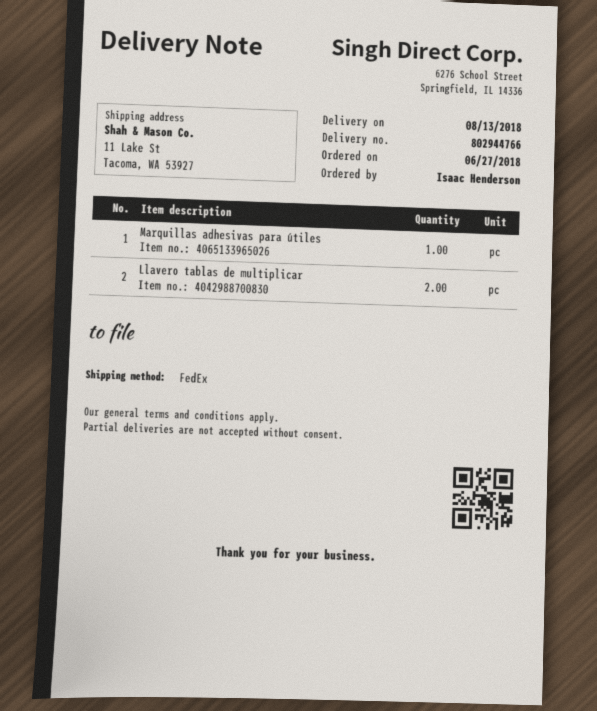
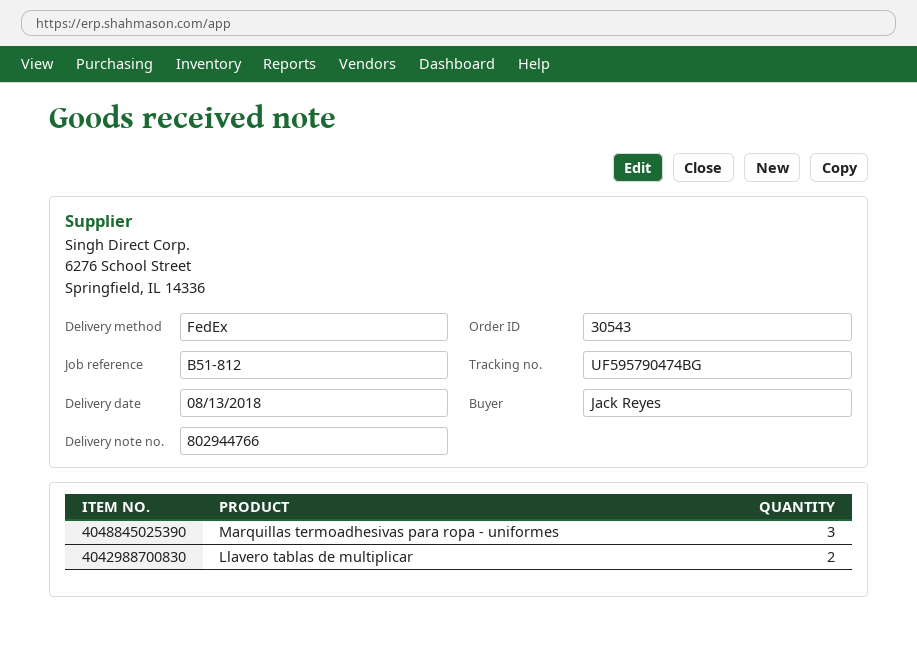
ordered by: Isaac Henderson -> Jack Reyes
Marquillas adhesivas para útiles: 1 -> none
Marquillas termoadhesivas para ropa - uniformes: none -> 3

